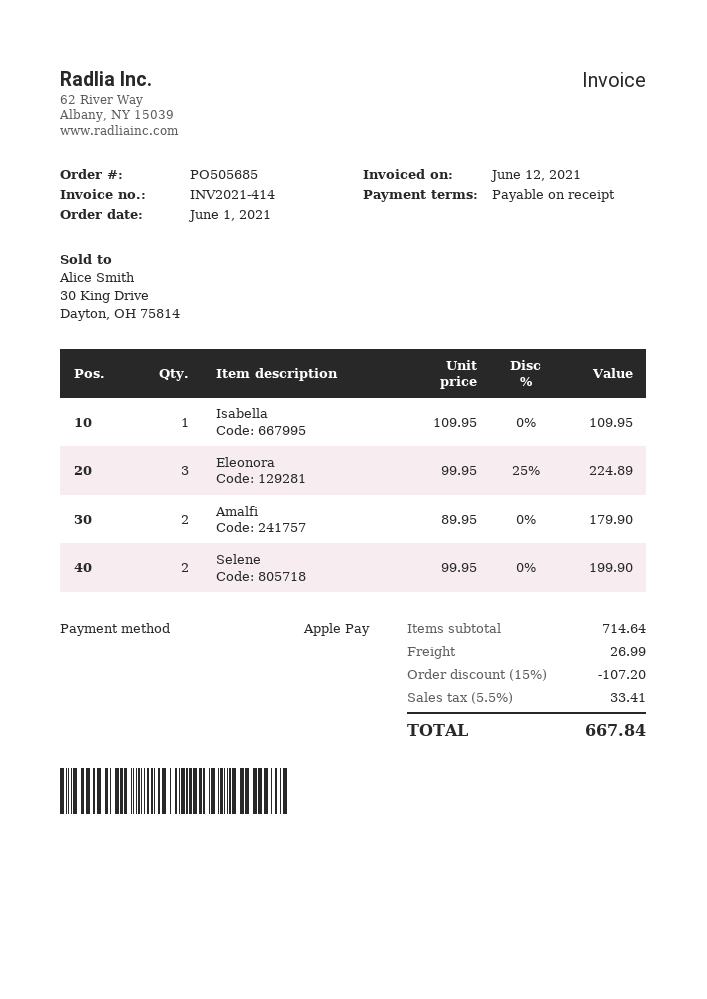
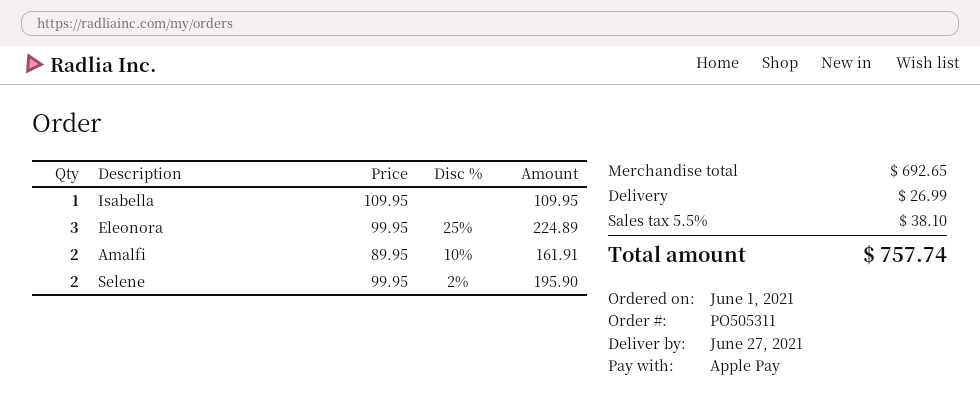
order number: PO505685 -> PO505311
Amalfi: 2 x 89.95 = 179.90 -> 2 x 89.95 - 10% = 161.91
Selene: 2 x 99.95 = 199.90 -> 2 x 99.95 - 2% = 195.90
subtotal: 714.64 -> 692.65
discount: 15% = 107.20 -> none
tax: 5.5% = 33.41 -> 5.5% = 38.10
total: 667.84 -> 757.74

